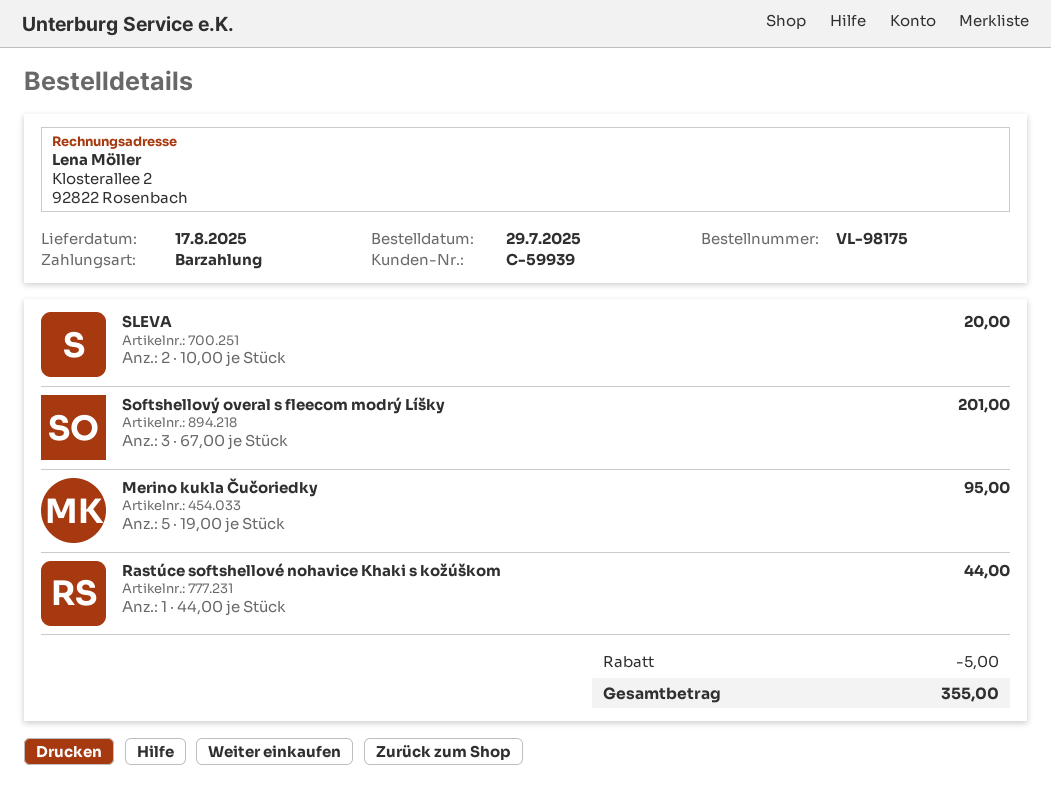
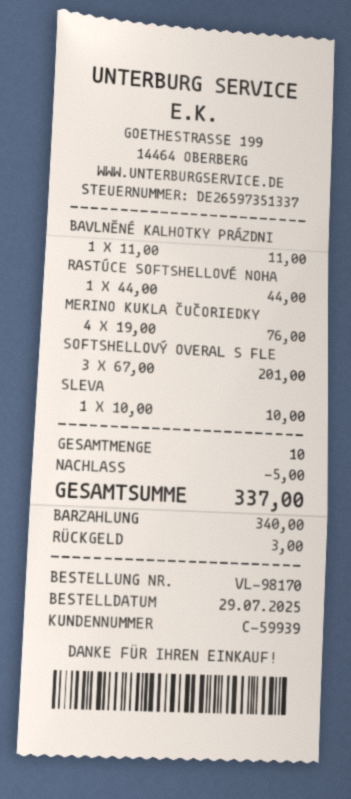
order number: VL-98175 -> VL-98170
SLEVA: 2 x 10.00 = 20.00 -> 1 x 10.00 = 10.00
Merino kukla Čučoriedky: 5 x 19.00 = 95.00 -> 4 x 19.00 = 76.00
BAVLNĚNÉ KALHOTKY PRÁZDNI: none -> 1 x 11.00 = 11.00
total: 355.00 -> 337.00

